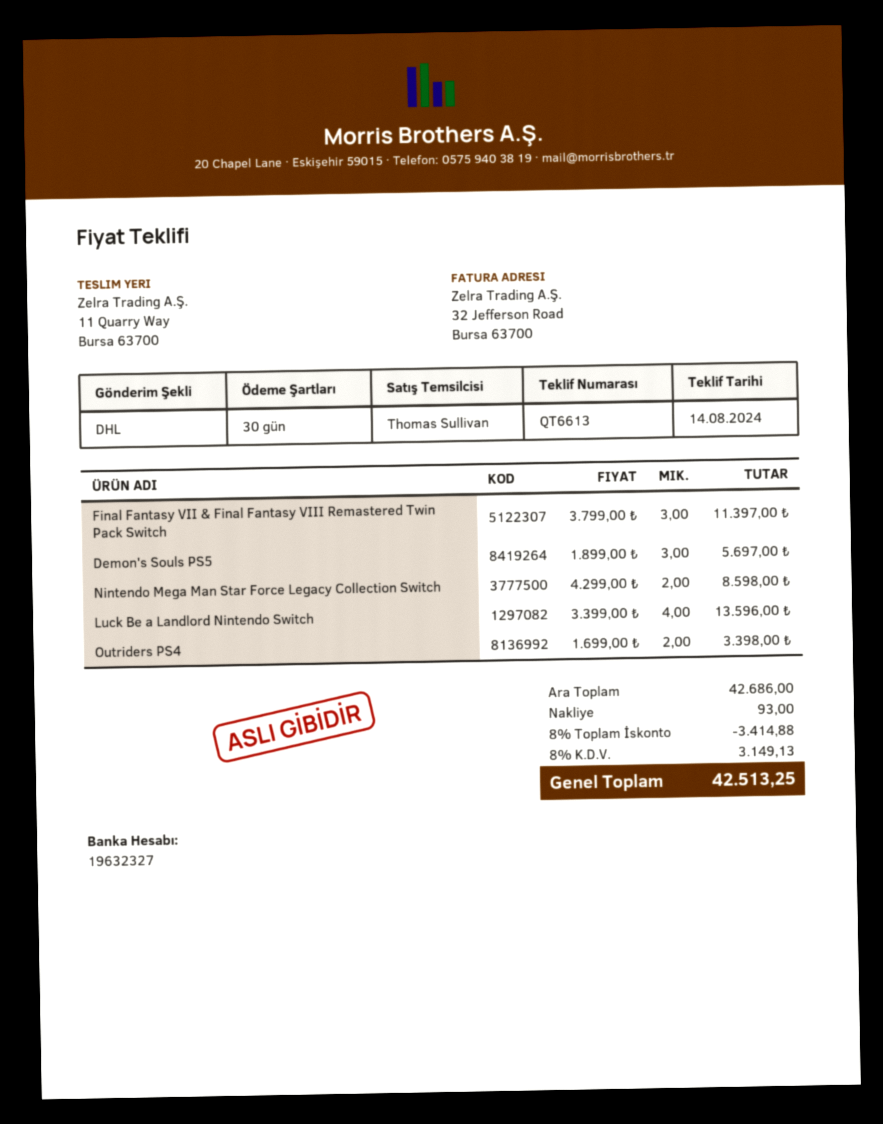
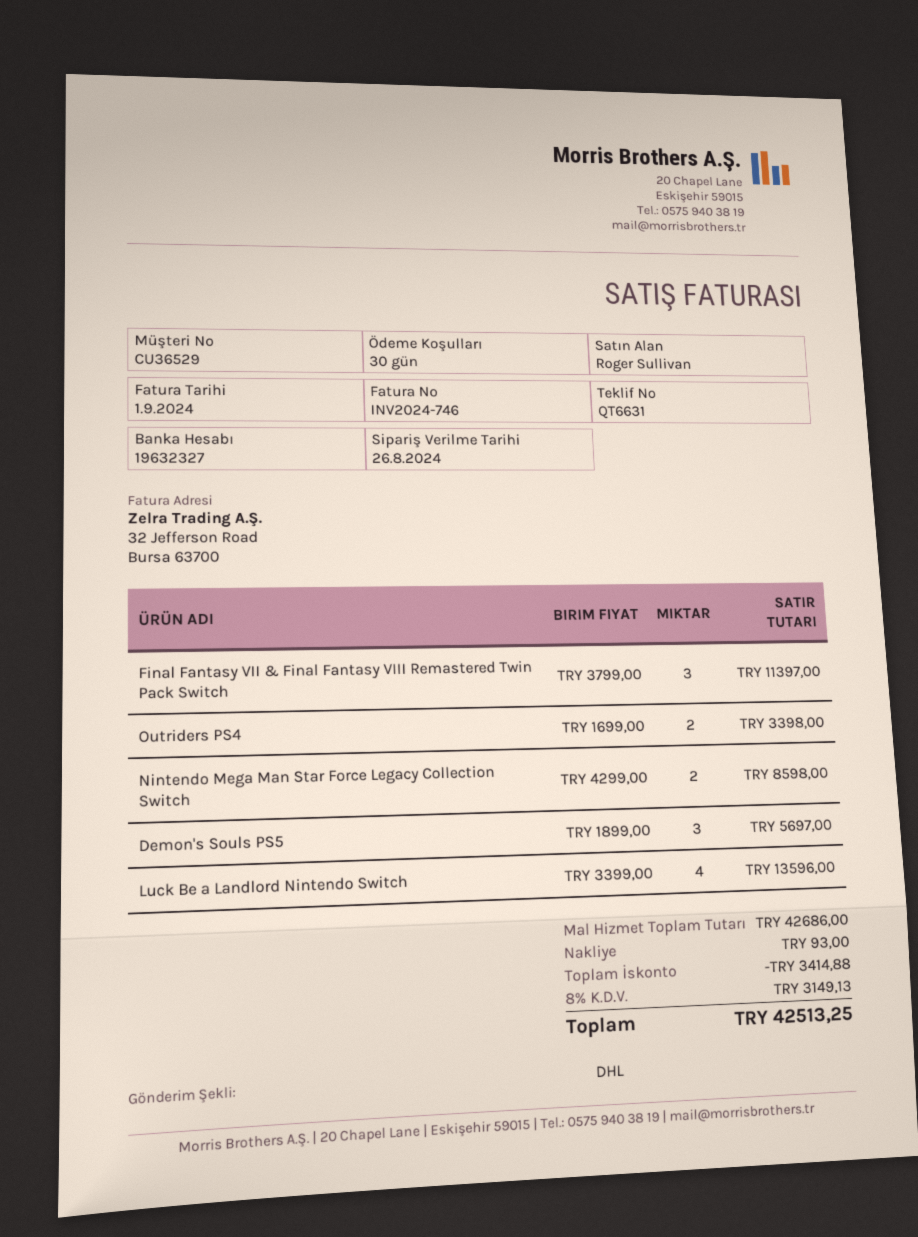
quote number: QT6613 -> QT6631

